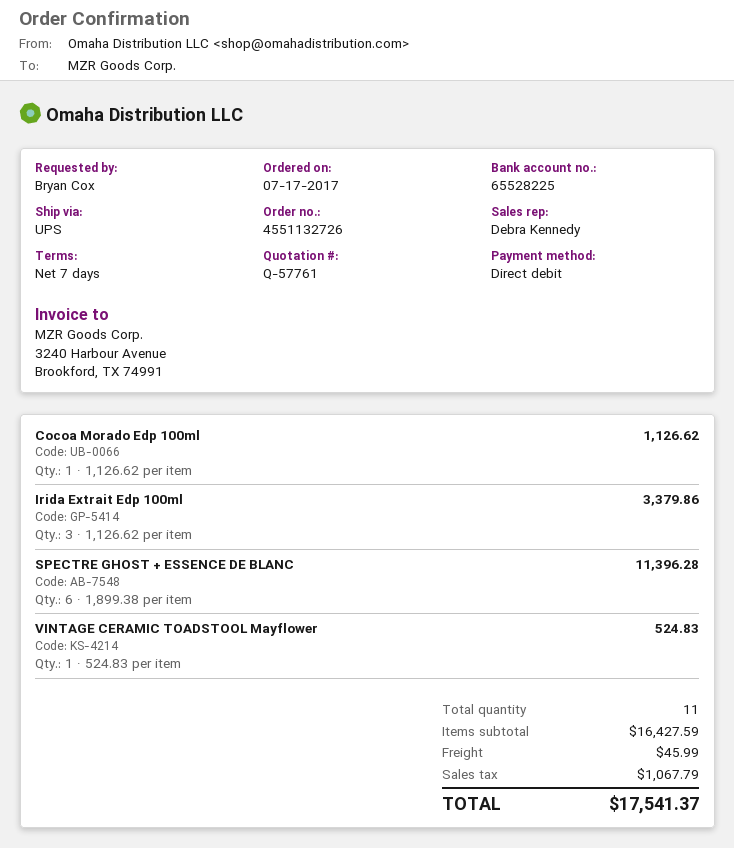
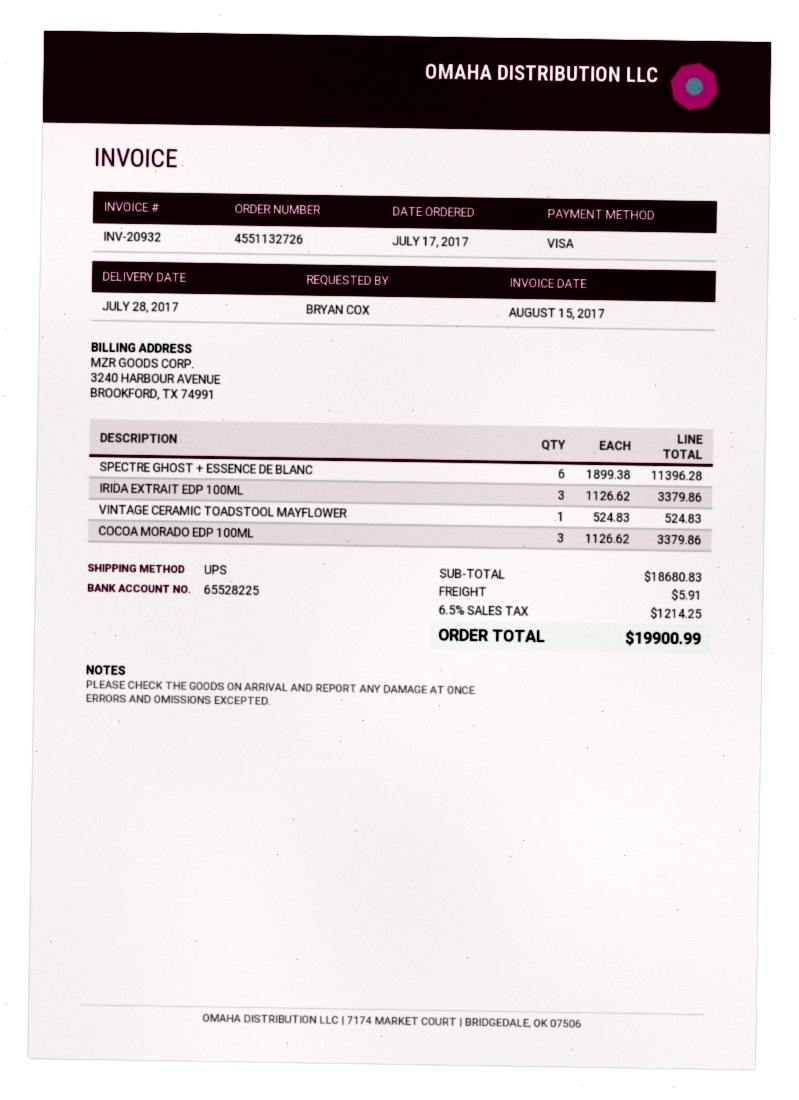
payment method: direct debit -> Visa
Cocoa Morado Edp 100ml: 1 x 1126.62 = 1126.62 -> 3 x 1126.62 = 3379.86
subtotal: 16427.59 -> 18680.83
shipping: 45.99 -> 5.91
tax: 1067.79 -> 1214.25
total: 17541.37 -> 19900.99

